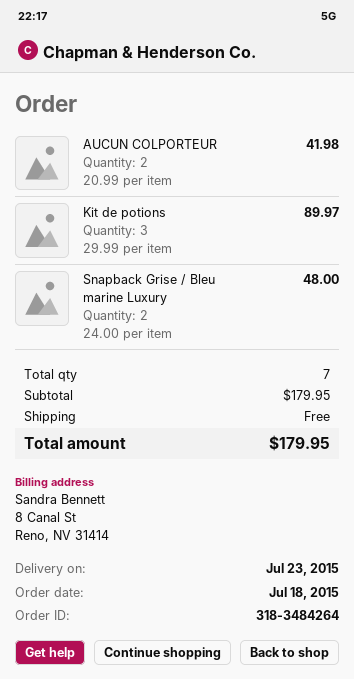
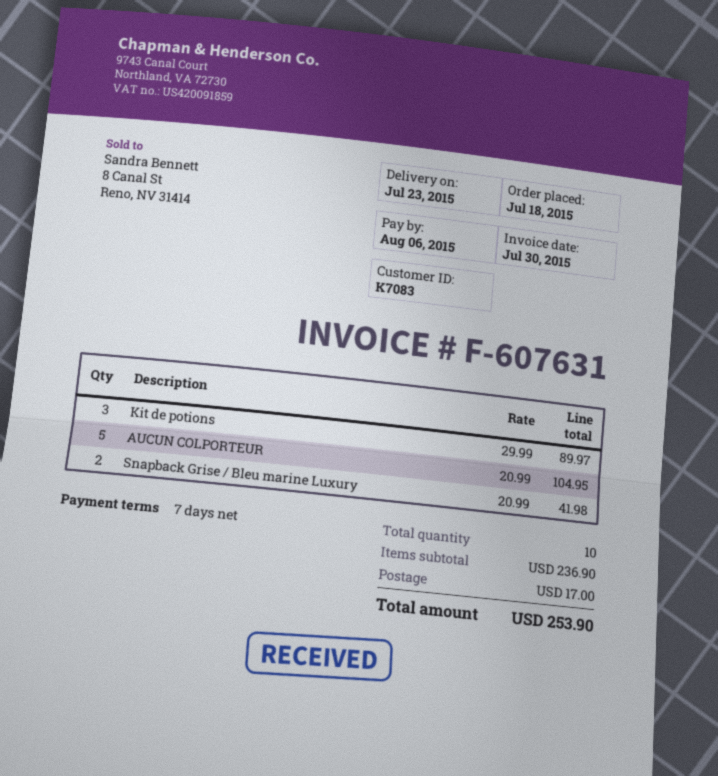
AUCUN COLPORTEUR: 2 x 20.99 = 41.98 -> 5 x 20.99 = 104.95
Snapback Grise / Bleu marine Luxury: 2 x 24.00 = 48.00 -> 2 x 20.99 = 41.98
total quantity: 7 -> 10
subtotal: 179.95 -> 236.90
shipping: 0.00 -> 17.00
total: 179.95 -> 253.90

